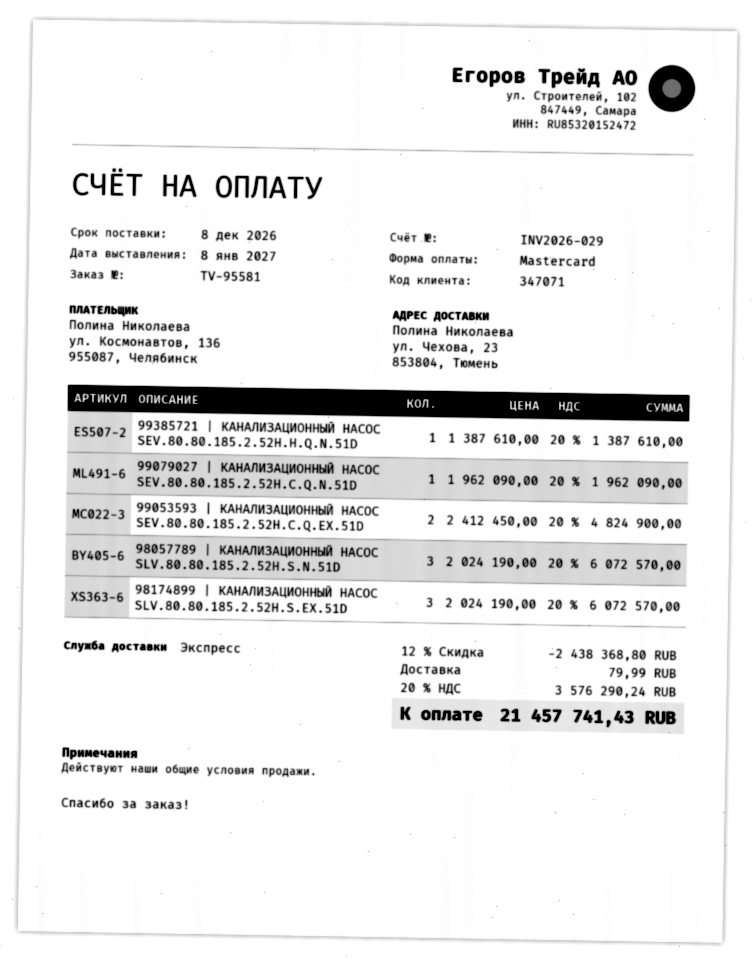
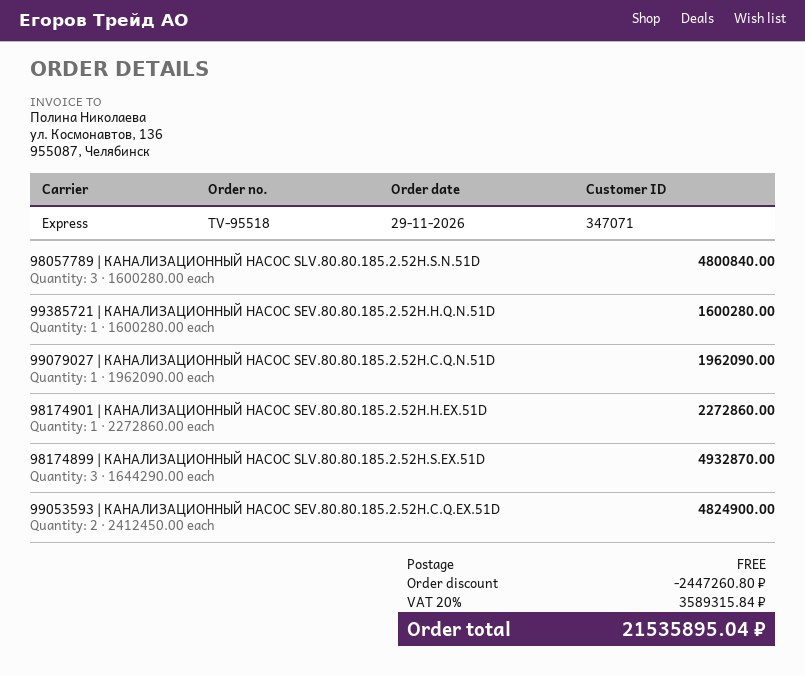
order number: TV-95581 -> TV-95518
99385721 | КАНАЛИЗАЦИОННЫЙ НАСОС SEV.80.80.185.2.52H.H.Q.N.51D: 1 x 1387610.00 = 1387610.00 -> 1 x 1600280.00 = 1600280.00
98057789 | КАНАЛИЗАЦИОННЫЙ НАСОС SLV.80.80.185.2.52H.S.N.51D: 3 x 2024190.00 = 6072570.00 -> 3 x 1600280.00 = 4800840.00
98174899 | КАНАЛИЗАЦИОННЫЙ НАСОС SLV.80.80.185.2.52H.S.EX.51D: 3 x 2024190.00 = 6072570.00 -> 3 x 1644290.00 = 4932870.00
98174901 | КАНАЛИЗАЦИОННЫЙ НАСОС SEV.80.80.185.2.52H.H.EX.51D: none -> 1 x 2272860.00 = 2272860.00
discount: 2438368.80 -> 2447260.80
shipping: 79.99 -> 0.00
tax: 20% = 3576290.24 -> 20% = 3589315.84
total: 21457741.43 -> 21535895.04

